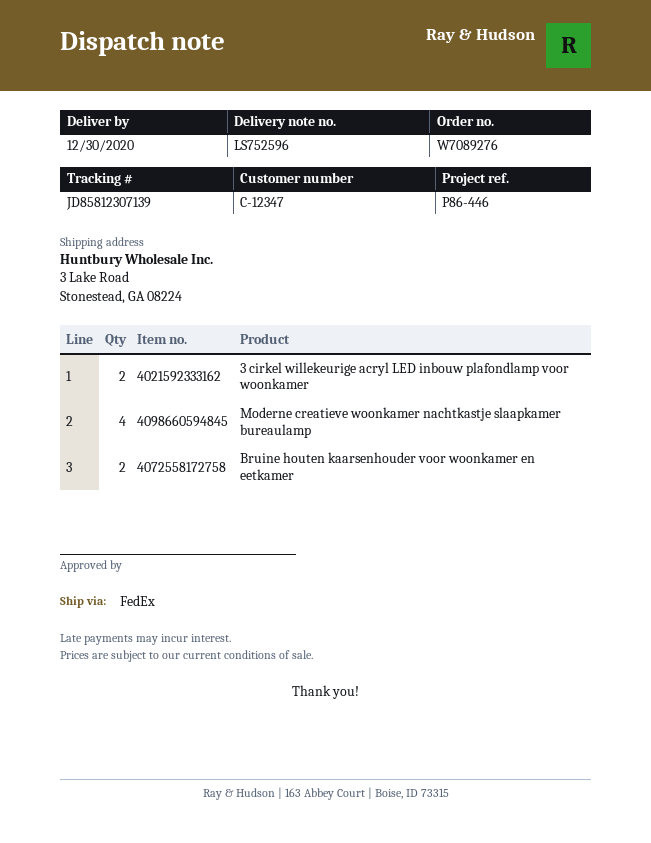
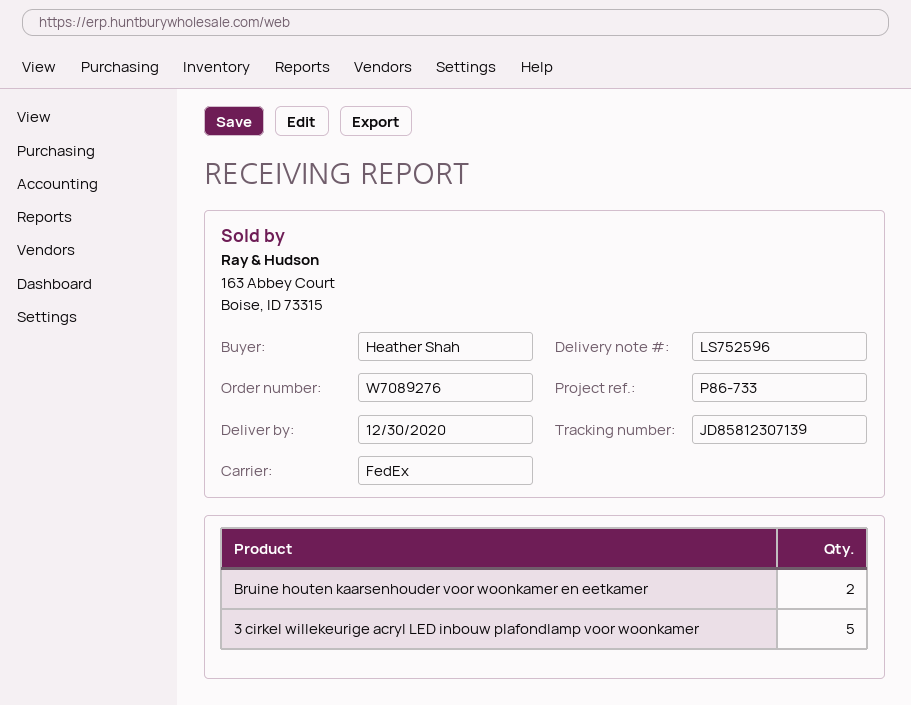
reference: P86-446 -> P86-733
3 cirkel willekeurige acryl LED inbouw plafondlamp voor woonkamer: 2 -> 5
Moderne creatieve woonkamer nachtkastje slaapkamer bureaulamp: 4 -> none

